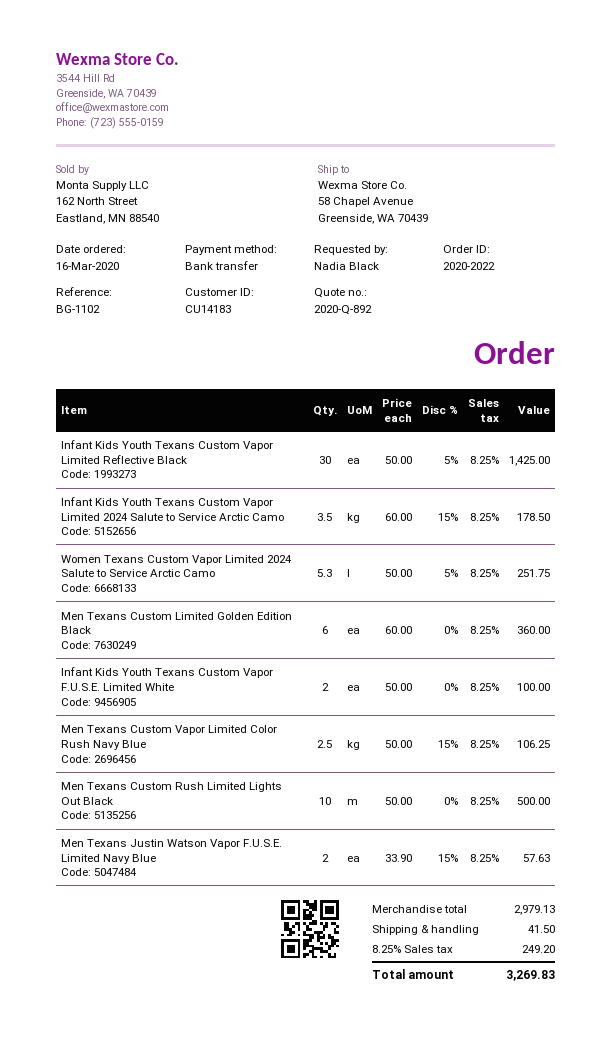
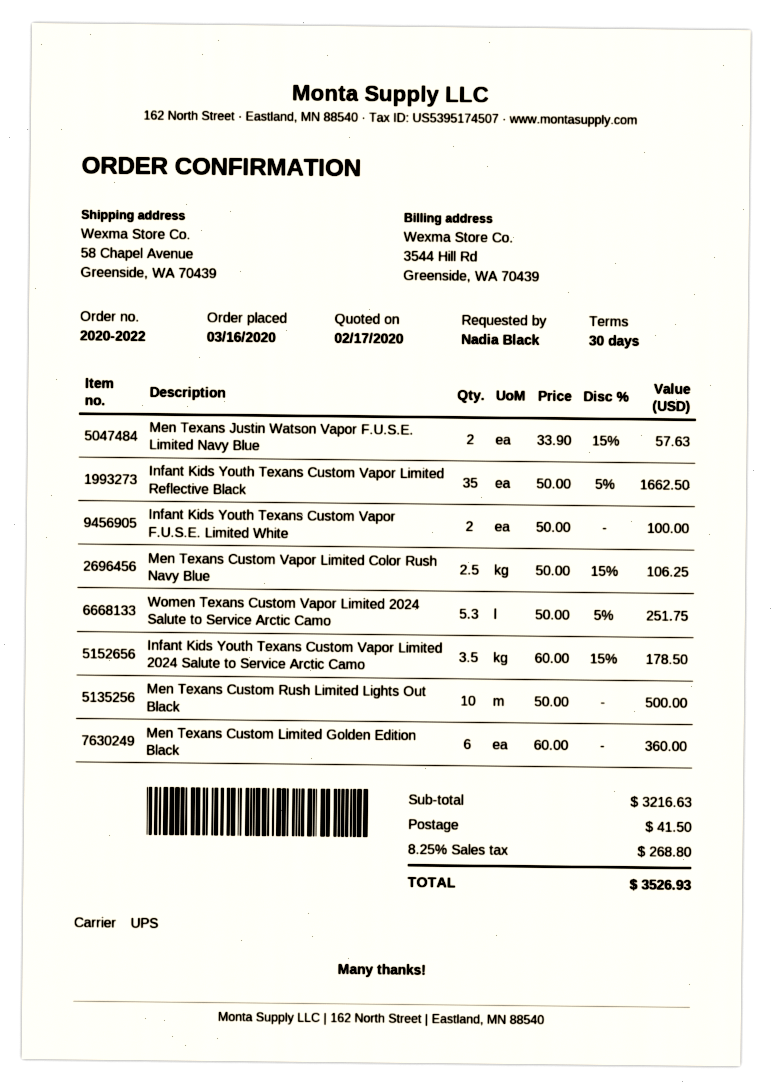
Infant Kids Youth Texans Custom Vapor Limited Reflective Black: 30 x 50.00 - 5% = 1425.00 -> 35 x 50.00 - 5% = 1662.50
subtotal: 2979.13 -> 3216.63
tax: 8.25% = 249.20 -> 8.25% = 268.80
total: 3269.83 -> 3526.93

